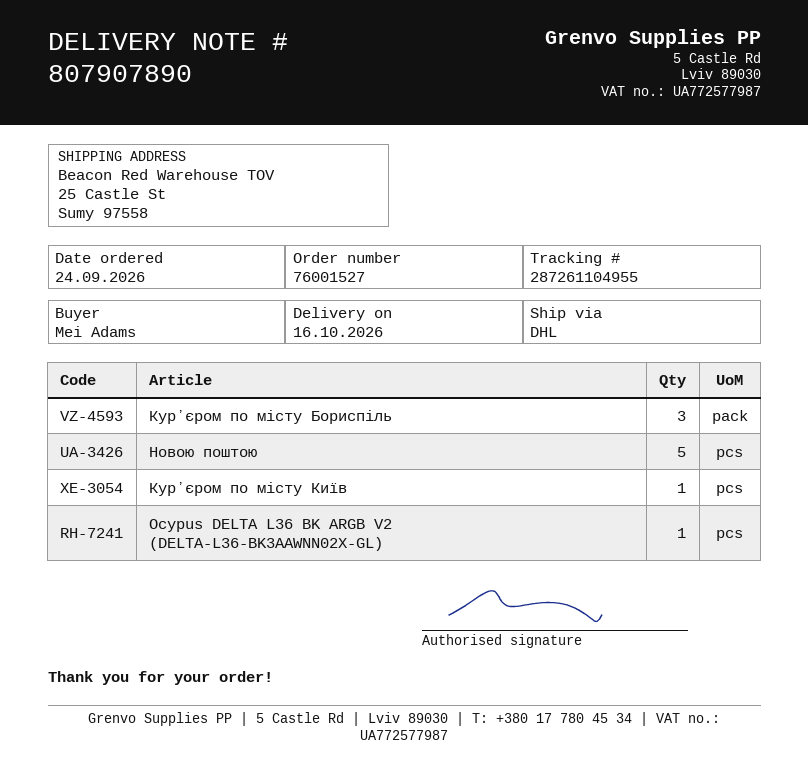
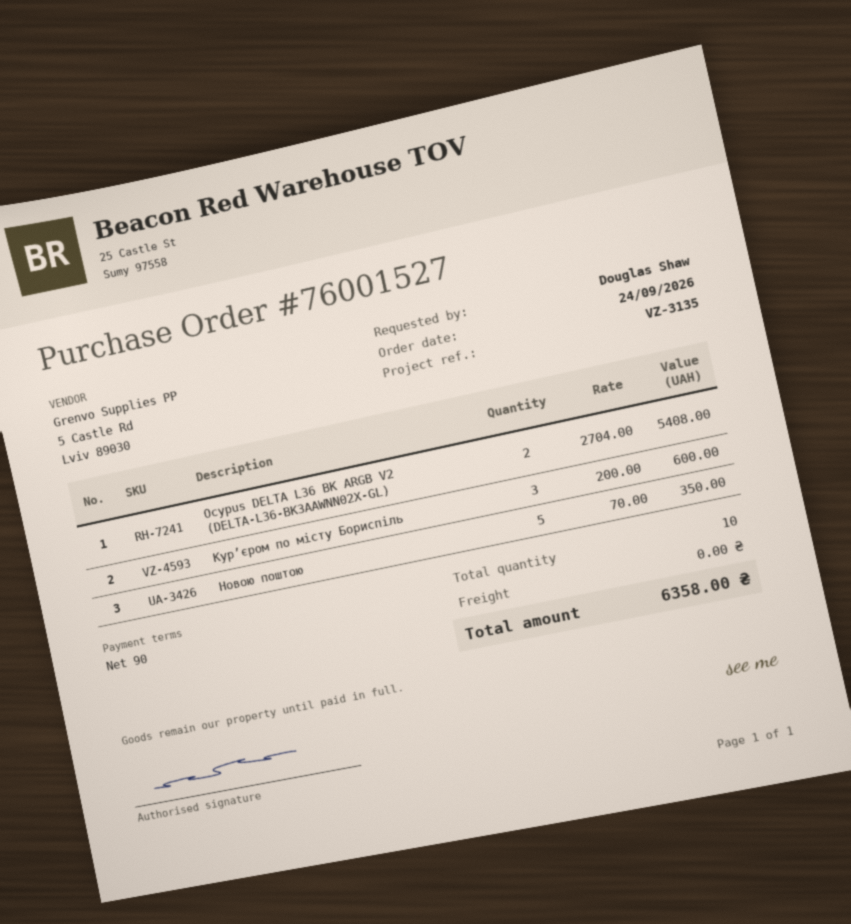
ordered by: Mei Adams -> Douglas Shaw
Курʼєром по місту Київ: 1 -> none
Ocypus DELTA L36 BK ARGB V2 (DELTA-L36-BK3AAWNN02X-GL): 1 -> 2

